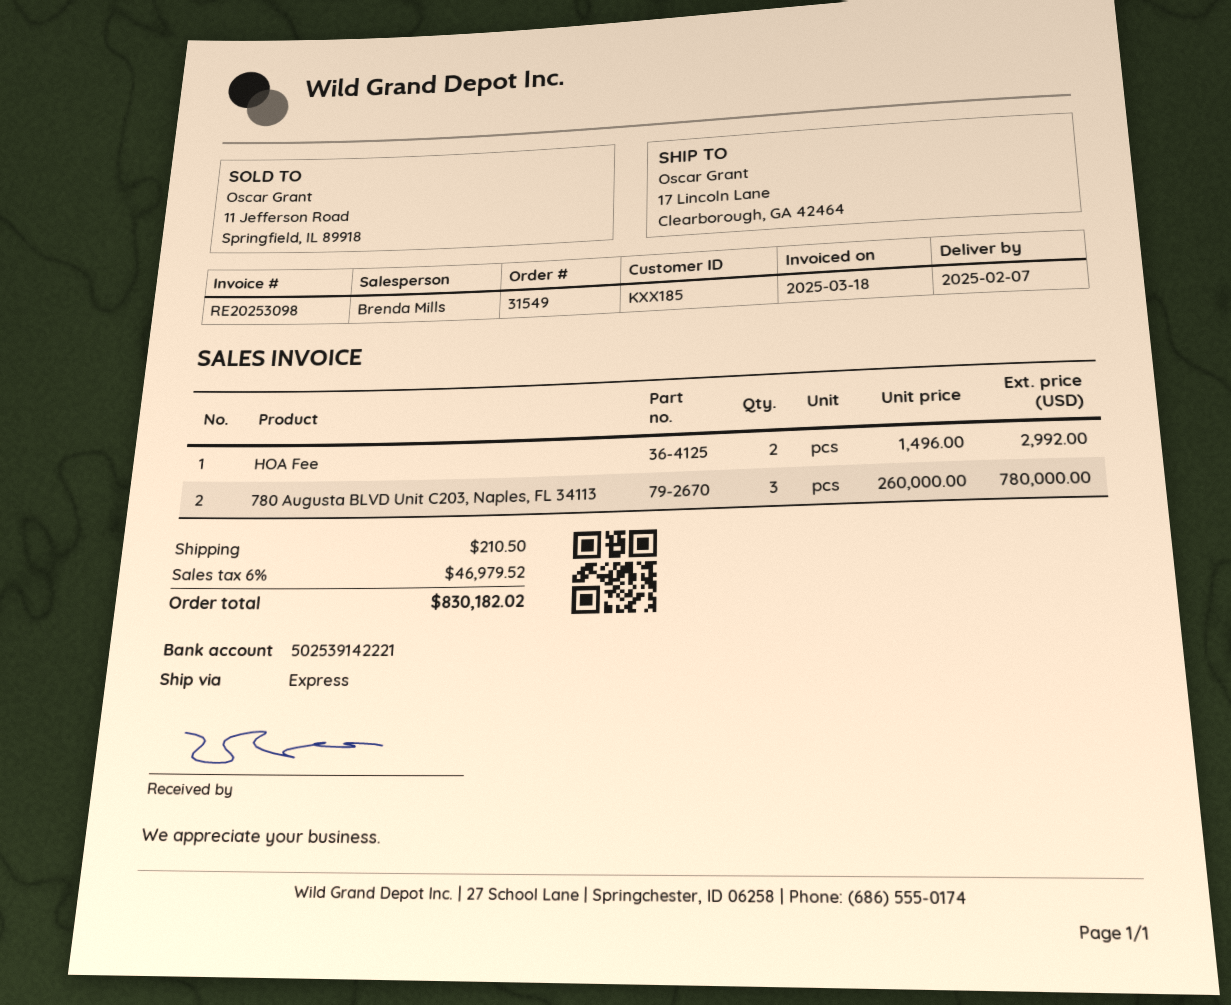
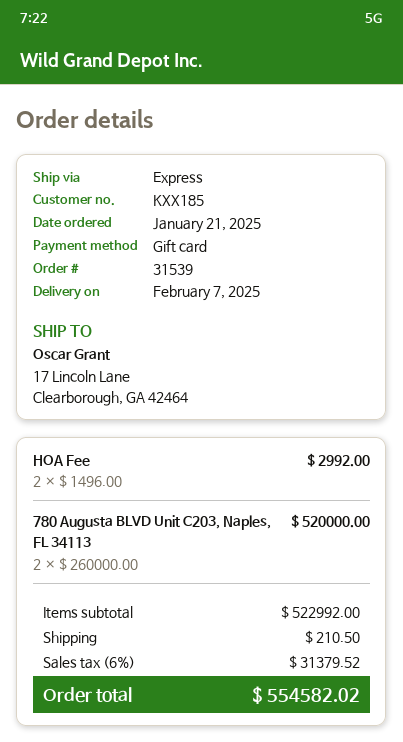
order number: 31549 -> 31539
780 Augusta BLVD Unit C203, Naples, FL 34113: 3 x 260000.00 = 780000.00 -> 2 x 260000.00 = 520000.00
tax: 6% = 46979.52 -> 6% = 31379.52
total: 830182.02 -> 554582.02

